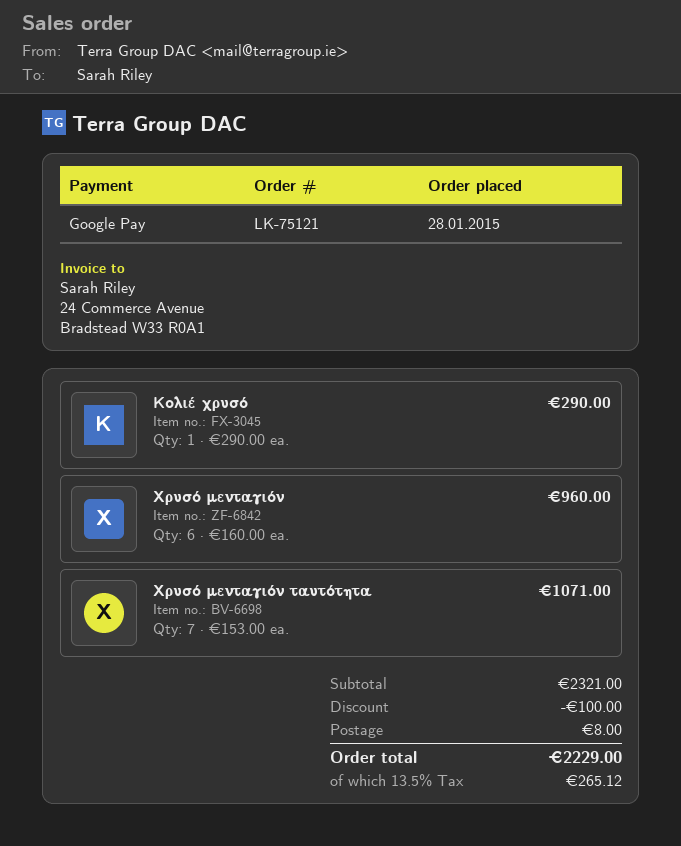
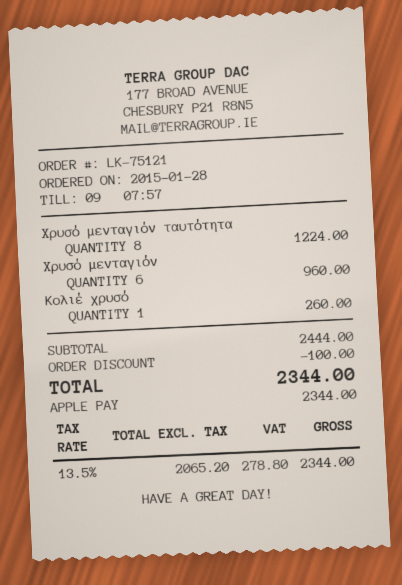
payment method: Google Pay -> Apple Pay
Κολιέ χρυσό: 1 for 290.00 -> 1 for 260.00
Χρυσό μενταγιόν ταυτότητα: 7 for 1071.00 -> 8 for 1224.00
subtotal: 2321.00 -> 2444.00
shipping: 8.00 -> none
tax: 13.5% = 265.12 -> 13.5% = 278.80
total: 2229.00 -> 2344.00

